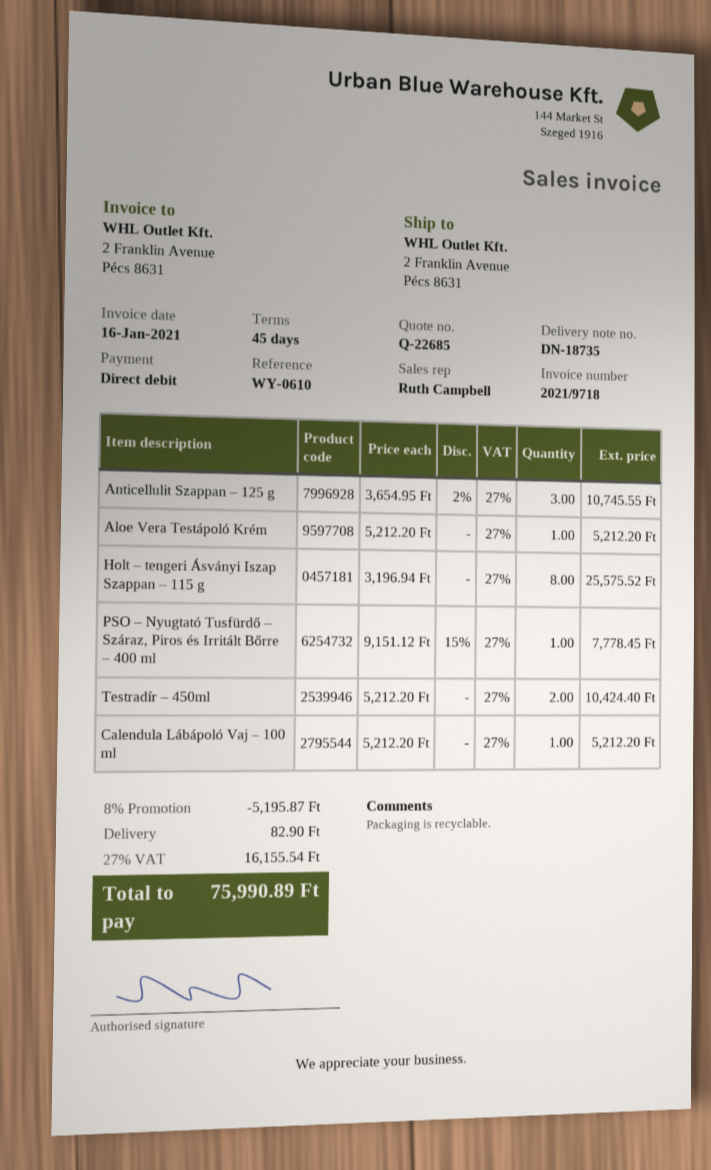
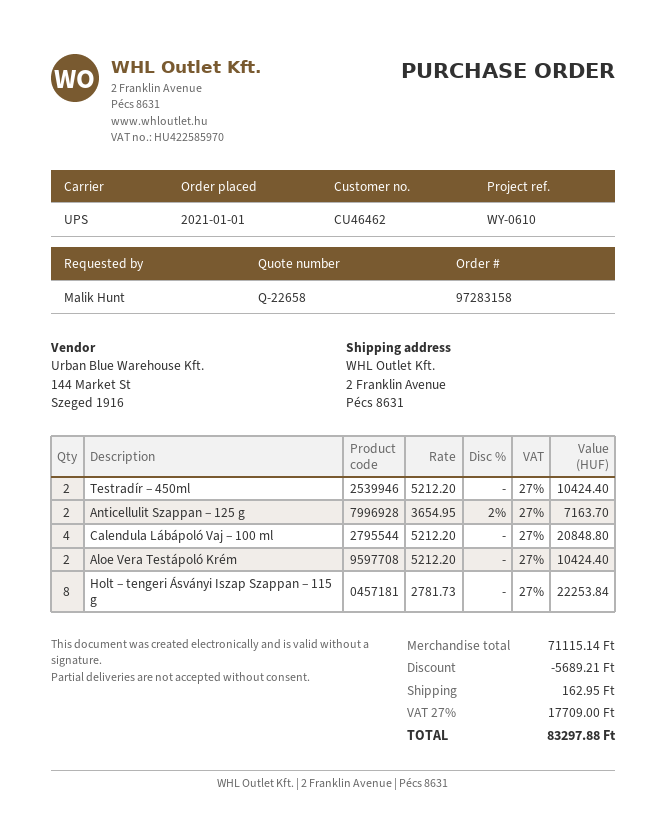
quote number: Q-22685 -> Q-22658
Anticellulit Szappan – 125 g: 3 x 3654.95 - 2% = 10745.55 -> 2 x 3654.95 - 2% = 7163.70
Aloe Vera Testápoló Krém: 1 x 5212.20 = 5212.20 -> 2 x 5212.20 = 10424.40
Holt – tengeri Ásványi Iszap Szappan – 115 g: 8 x 3196.94 = 25575.52 -> 8 x 2781.73 = 22253.84
PSO – Nyugtató Tusfürdő – Száraz, Piros és Irritált Bőrre – 400 ml: 1 x 9151.12 - 15% = 7778.45 -> none
Calendula Lábápoló Vaj – 100 ml: 1 x 5212.20 = 5212.20 -> 4 x 5212.20 = 20848.80
discount: 5195.87 -> 5689.21
shipping: 82.90 -> 162.95
tax: 27% = 16155.54 -> 27% = 17709.00
total: 75990.89 -> 83297.88

